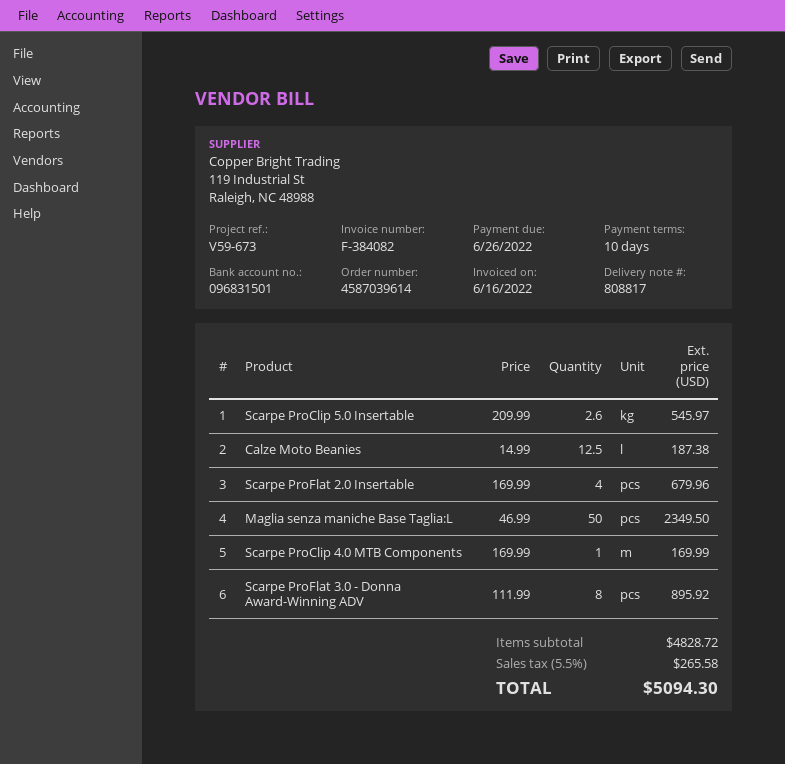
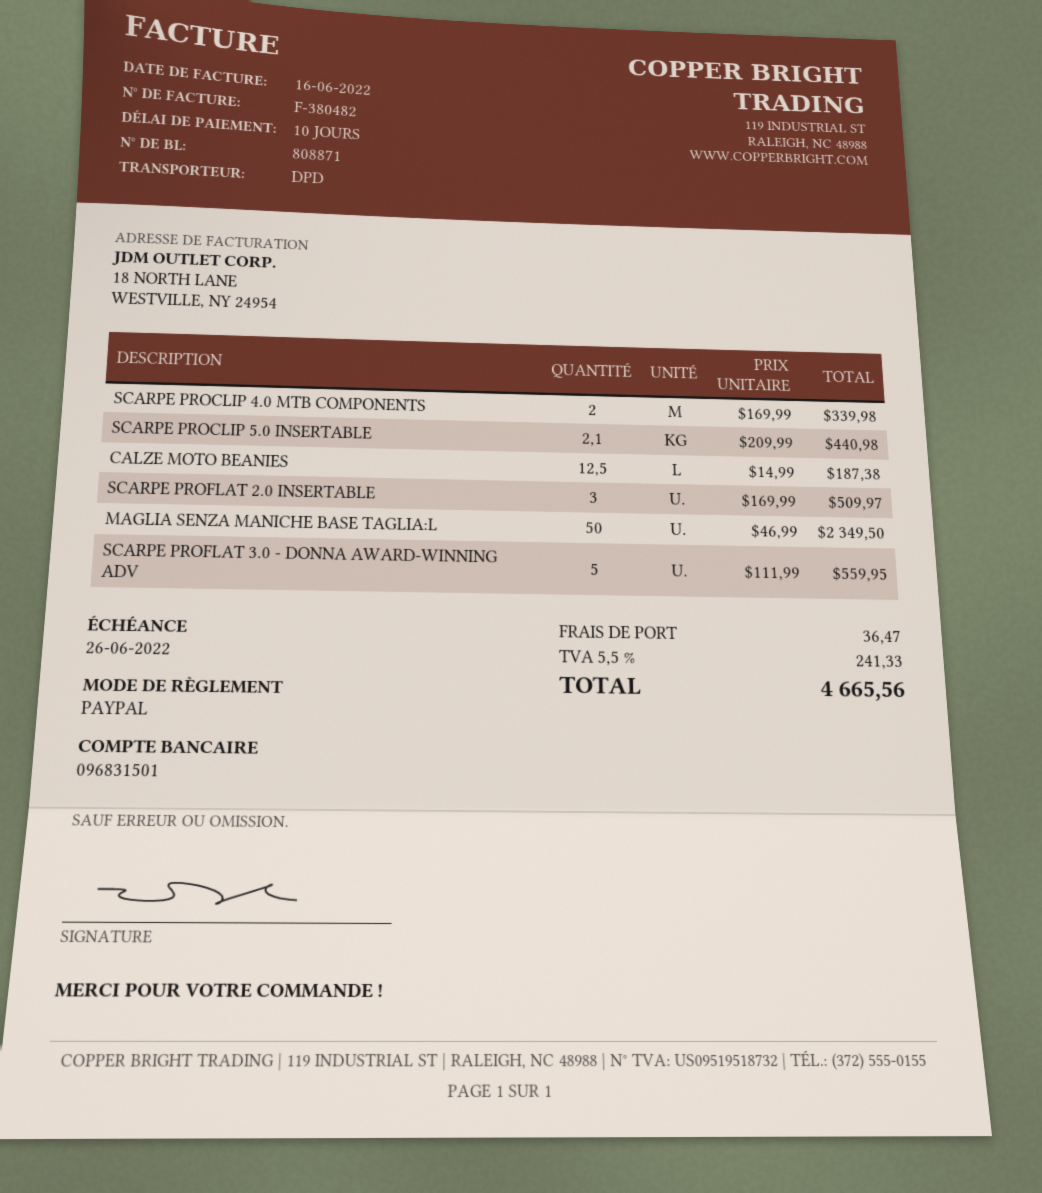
delivery note number: 808817 -> 808871
invoice number: F-384082 -> F-380482
Scarpe ProClip 5.0 Insertable: 2.6 x 209.99 = 545.97 -> 2.1 x 209.99 = 440.98
Scarpe ProFlat 2.0 Insertable: 4 x 169.99 = 679.96 -> 3 x 169.99 = 509.97
Scarpe ProClip 4.0 MTB Components: 1 x 169.99 = 169.99 -> 2 x 169.99 = 339.98
Scarpe ProFlat 3.0 - Donna Award-Winning ADV: 8 x 111.99 = 895.92 -> 5 x 111.99 = 559.95
shipping: none -> 36.47
tax: 5.5% = 265.58 -> 5.5% = 241.33
total: 5094.30 -> 4665.56

